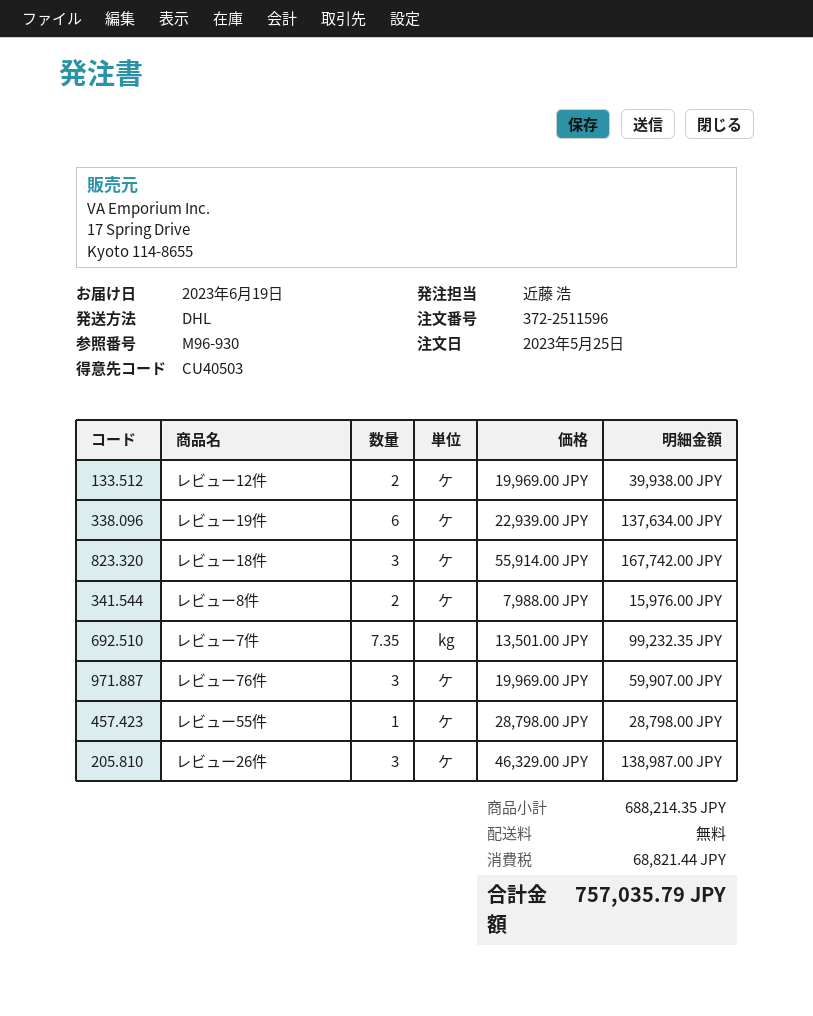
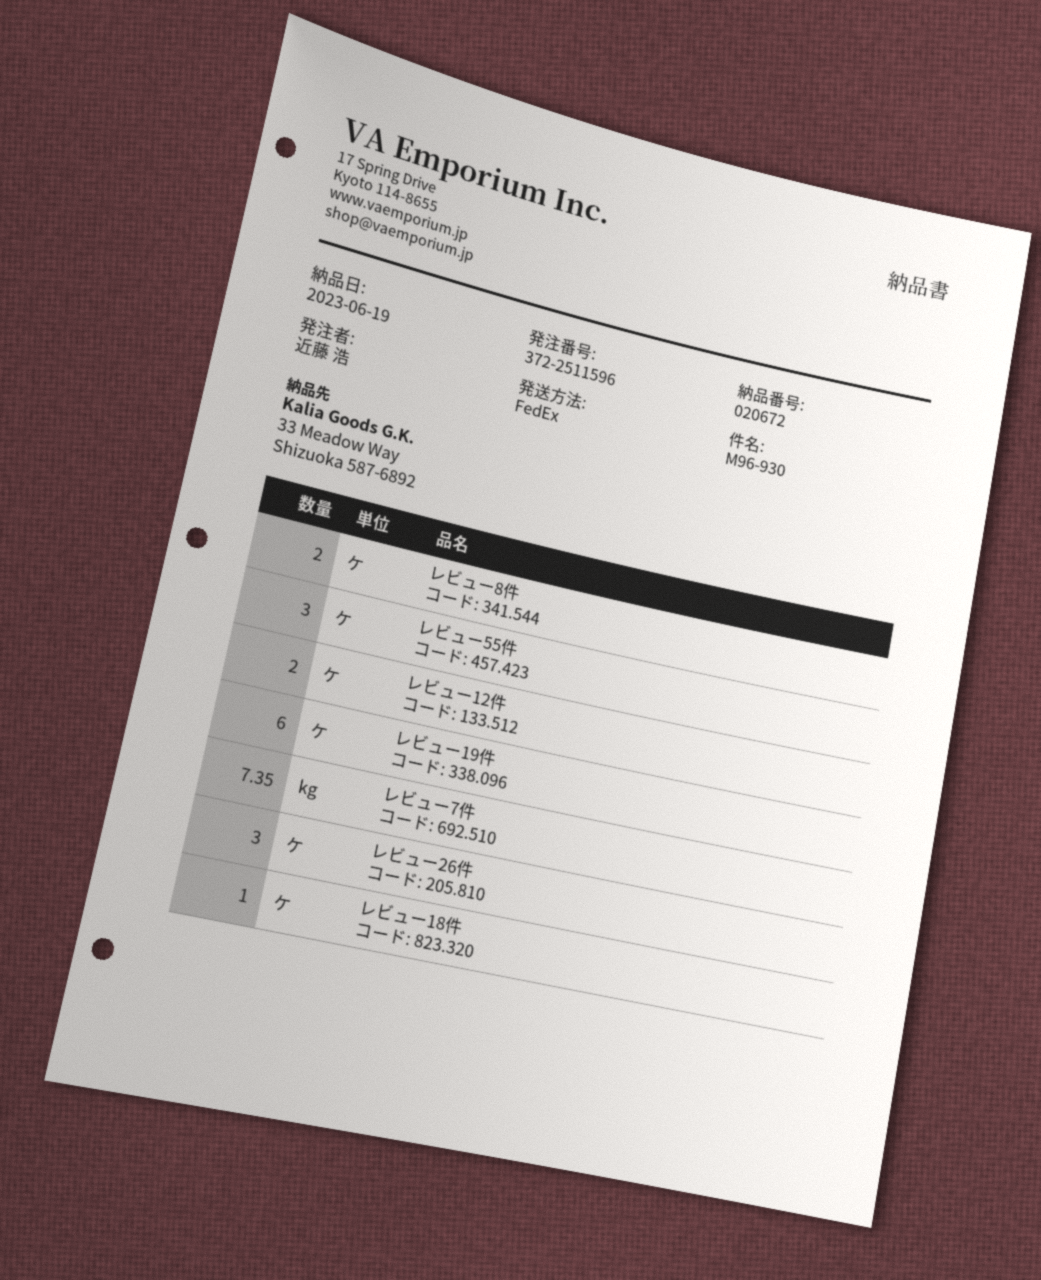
shipping method: DHL -> FedEx
レビュー18件: 3 -> 1
レビュー76件: 3 -> none
レビュー55件: 1 -> 3

